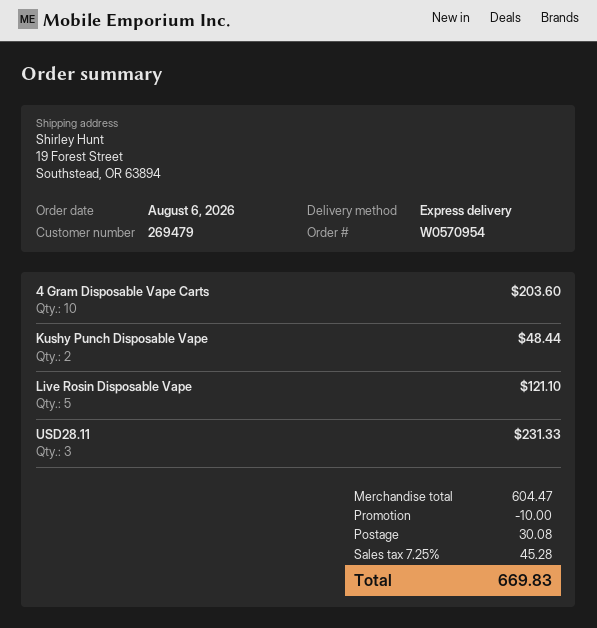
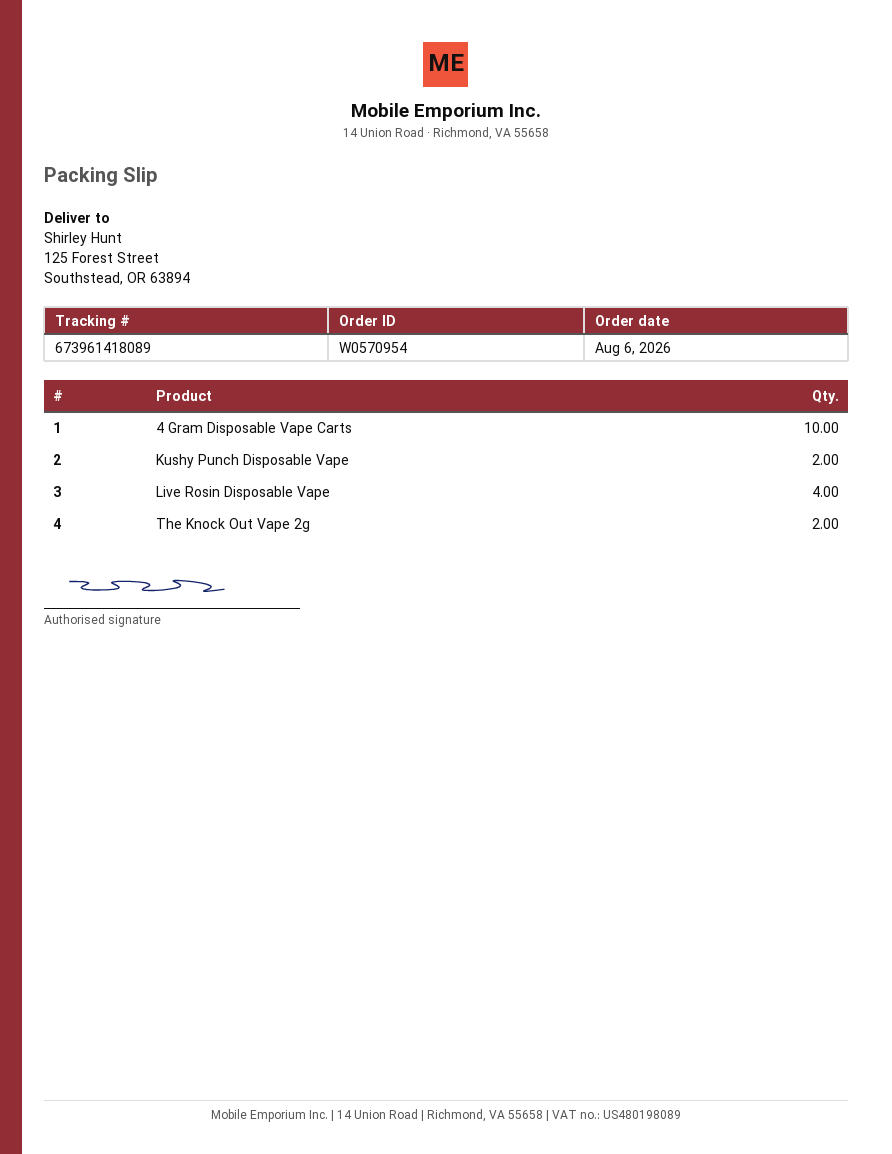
ship to: 19 Forest Street, Southstead, OR 63894 -> 125 Forest Street, Southstead, OR 63894
Live Rosin Disposable Vape: 5 -> 4
USD28.11: 3 -> none
The Knock Out Vape 2g: none -> 2

